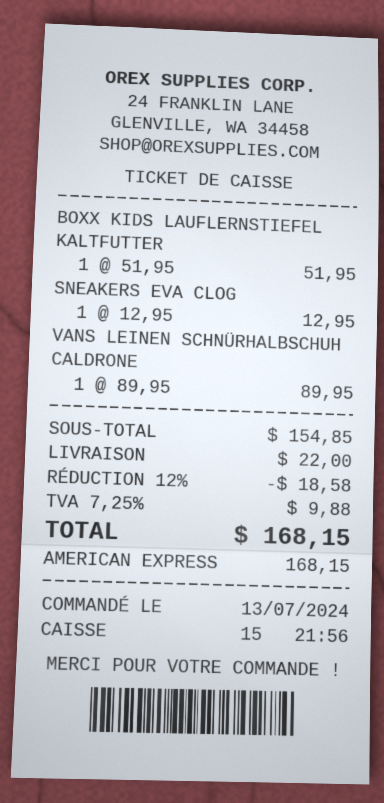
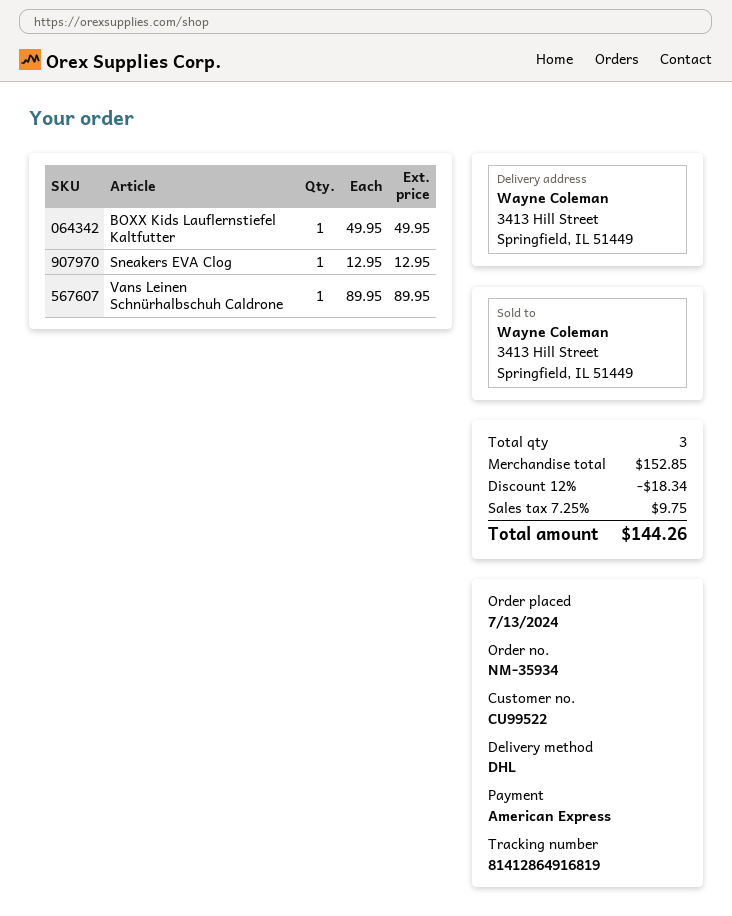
BOXX KIDS LAUFLERNSTIEFEL KALTFUTTER: 1 x 51.95 = 51.95 -> 1 x 49.95 = 49.95
subtotal: 154.85 -> 152.85
discount: 12% = 18.58 -> 12% = 18.34
shipping: 22.00 -> none
tax: 7.25% = 9.88 -> 7.25% = 9.75
total: 168.15 -> 144.26

